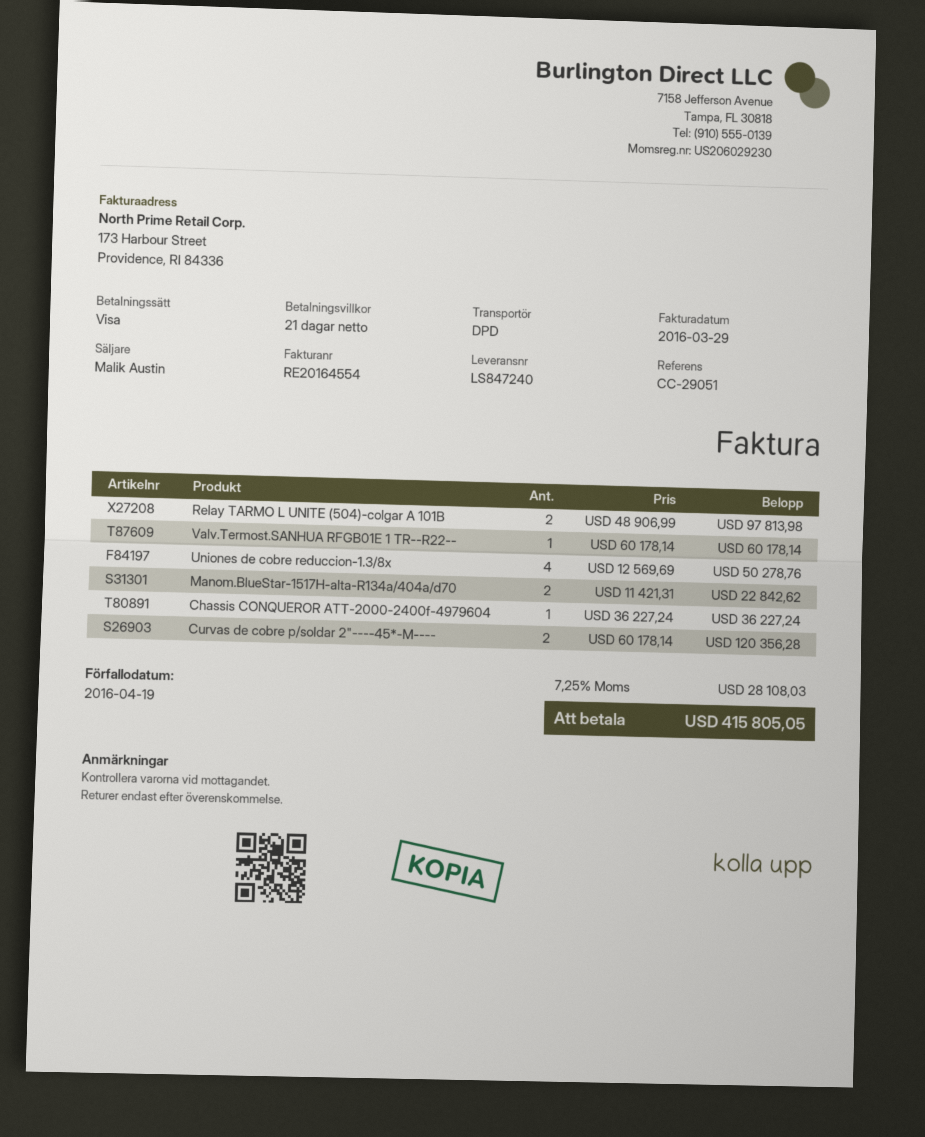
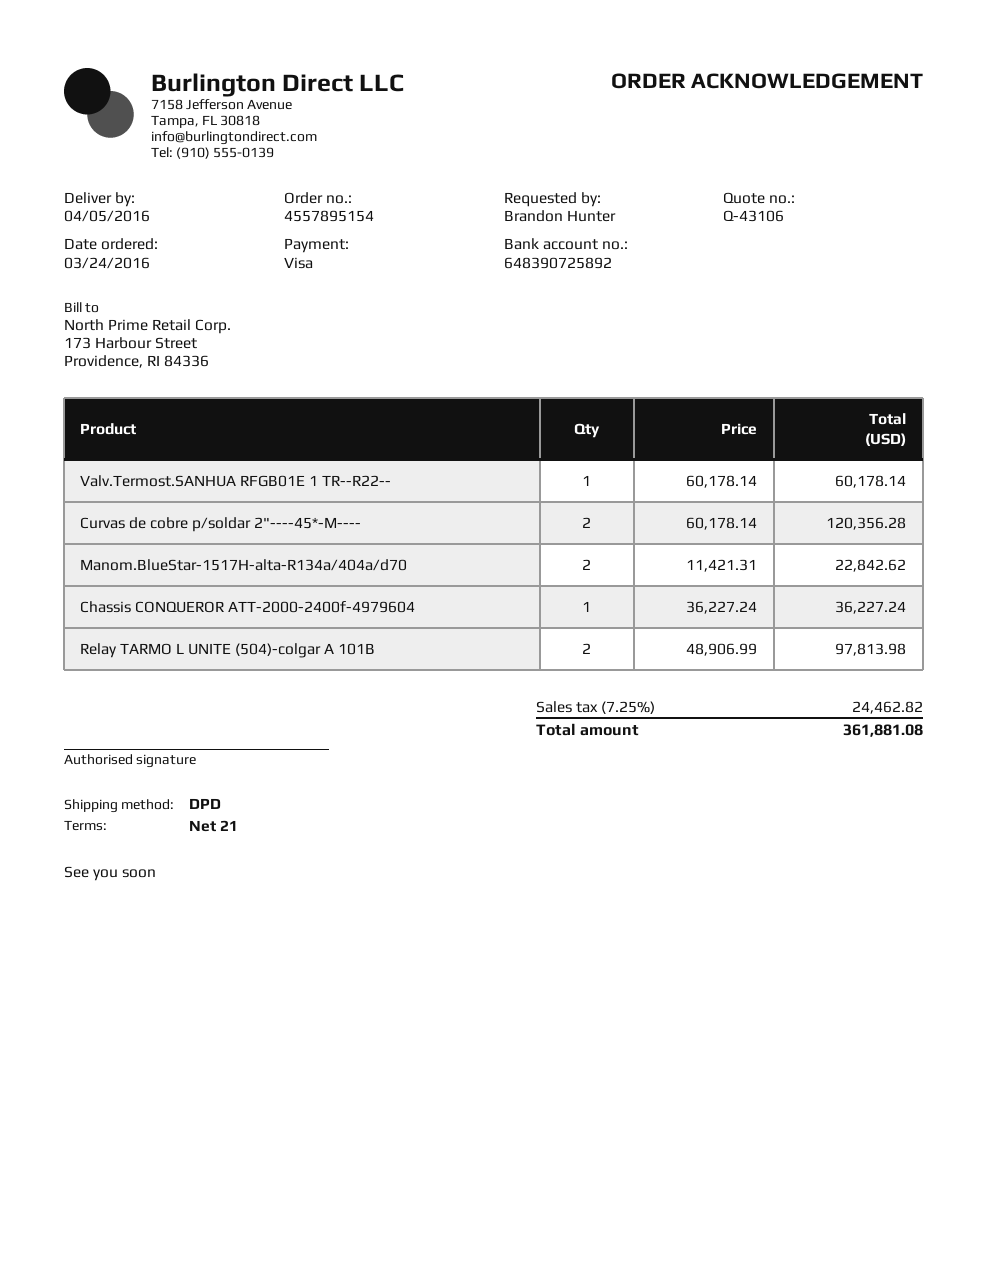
Uniones de cobre reduccion-1.3/8x: 4 x 12569.69 = 50278.76 -> none
tax: 7.25% = 28108.03 -> 7.25% = 24462.82
total: 415805.05 -> 361881.08

